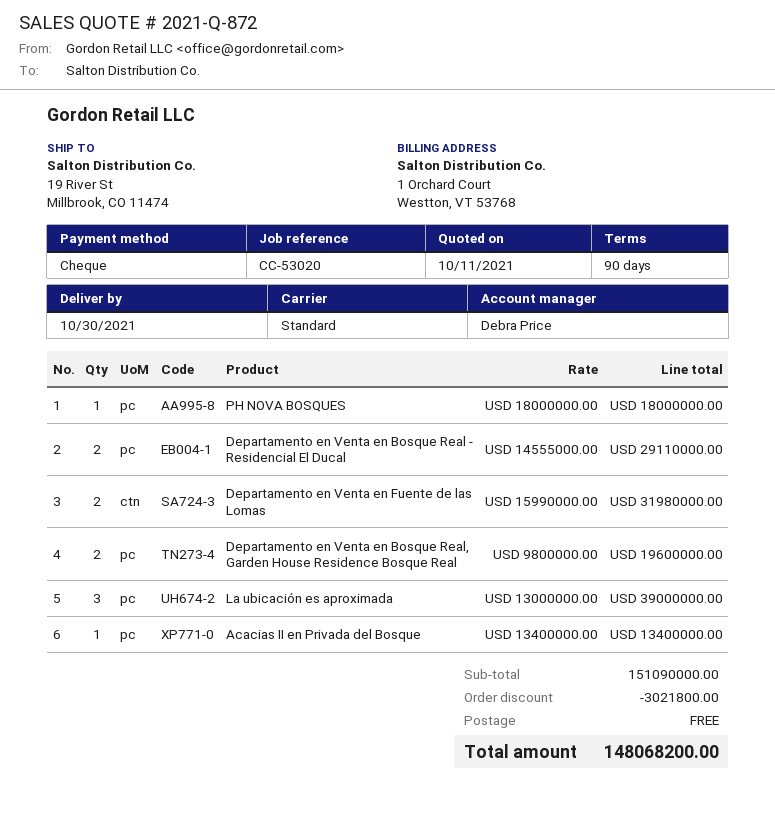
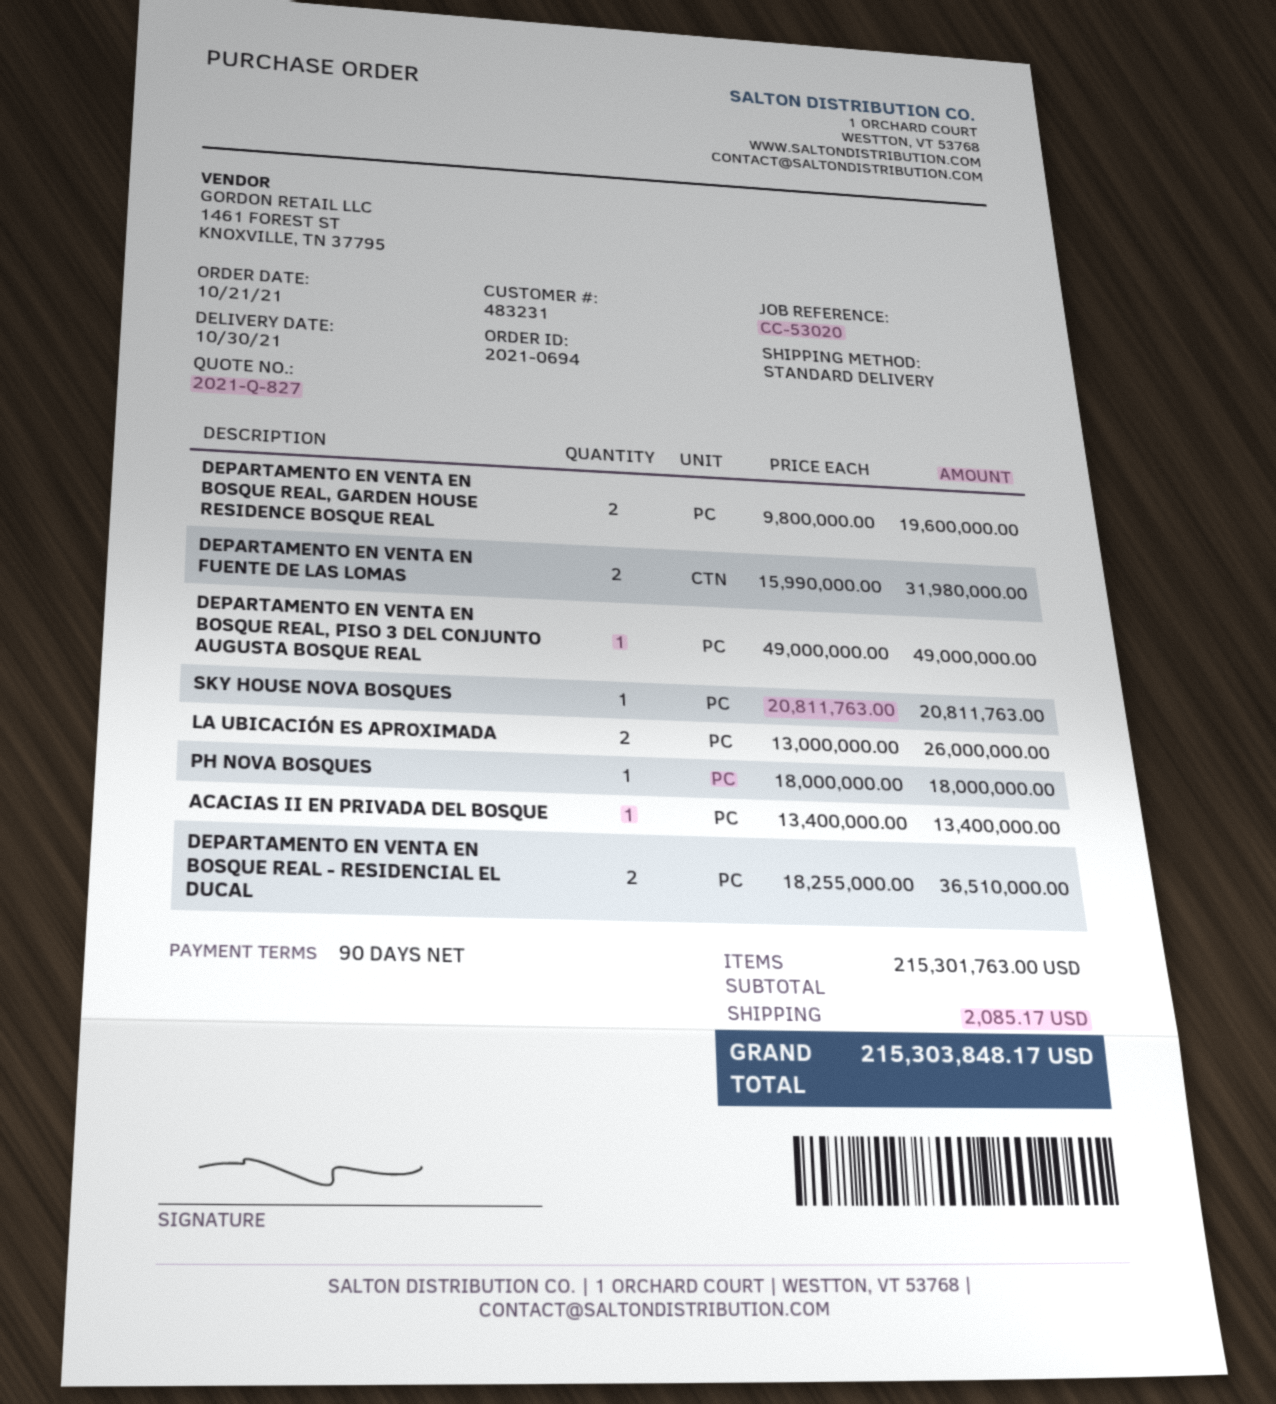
quote number: 2021-Q-872 -> 2021-Q-827
Departamento en Venta en Bosque Real - Residencial El Ducal: 2 x 14555000.00 = 29110000.00 -> 2 x 18255000.00 = 36510000.00
La ubicación es aproximada: 3 x 13000000.00 = 39000000.00 -> 2 x 13000000.00 = 26000000.00
DEPARTAMENTO EN VENTA EN BOSQUE REAL, PISO 3 DEL CONJUNTO AUGUSTA BOSQUE REAL: none -> 1 x 49000000.00 = 49000000.00
SKY HOUSE NOVA BOSQUES: none -> 1 x 20811763.00 = 20811763.00
subtotal: 151090000.00 -> 215301763.00
discount: 3021800.00 -> none
shipping: 0.00 -> 2085.17
total: 148068200.00 -> 215303848.17

